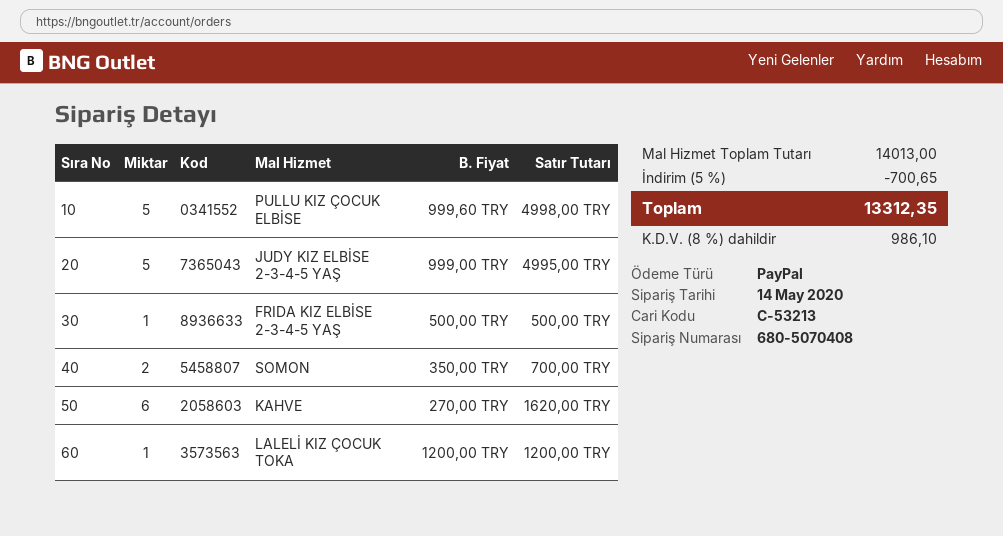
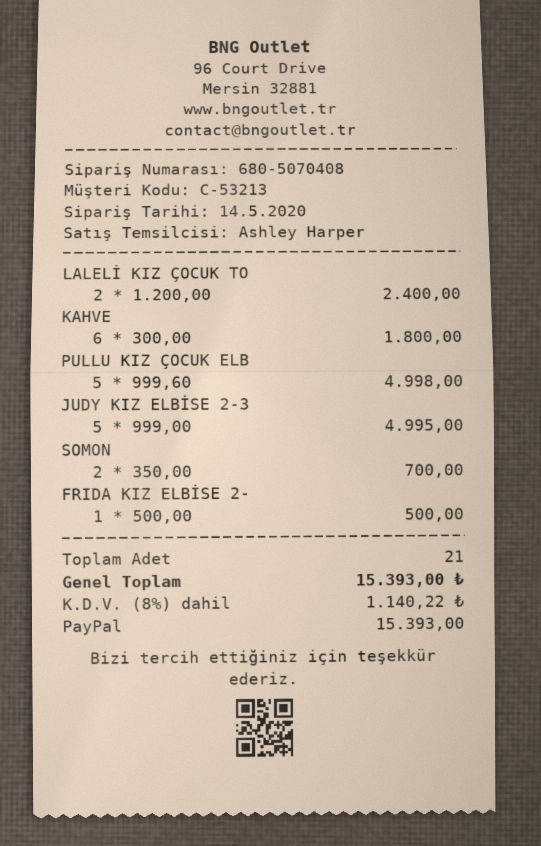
KAHVE: 6 x 270.00 = 1620.00 -> 6 x 300.00 = 1800.00
LALELİ KIZ ÇOCUK TOKA: 1 x 1200.00 = 1200.00 -> 2 x 1200.00 = 2400.00
discount: 5% = 700.65 -> none
tax: 8% = 986.10 -> 8% = 1140.22
total: 13312.35 -> 15393.00

